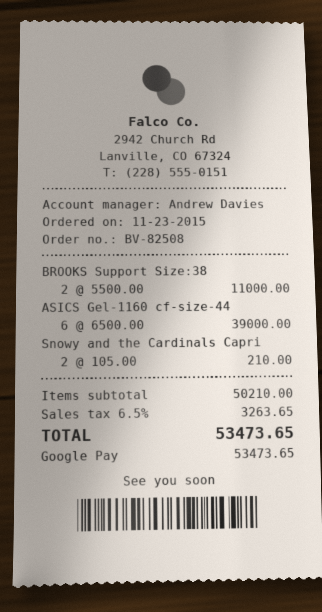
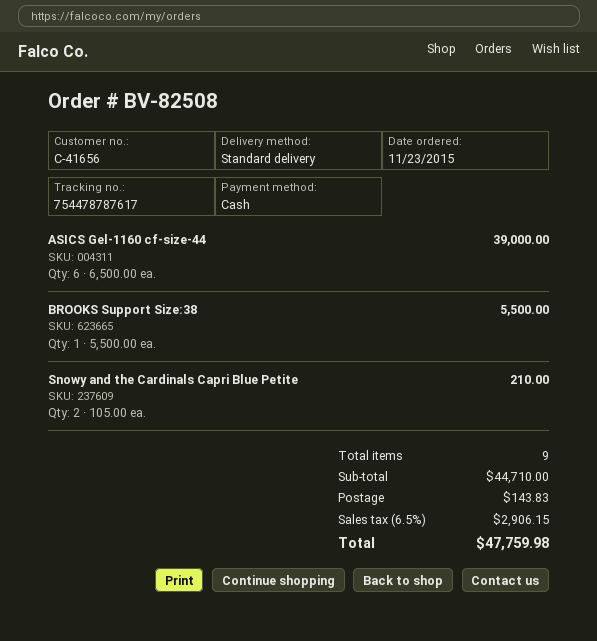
payment method: Google Pay -> cash
BROOKS Support Size:38: 2 x 5500.00 = 11000.00 -> 1 x 5500.00 = 5500.00
subtotal: 50210.00 -> 44710.00
shipping: none -> 143.83
tax: 6.5% = 3263.65 -> 6.5% = 2906.15
total: 53473.65 -> 47759.98

